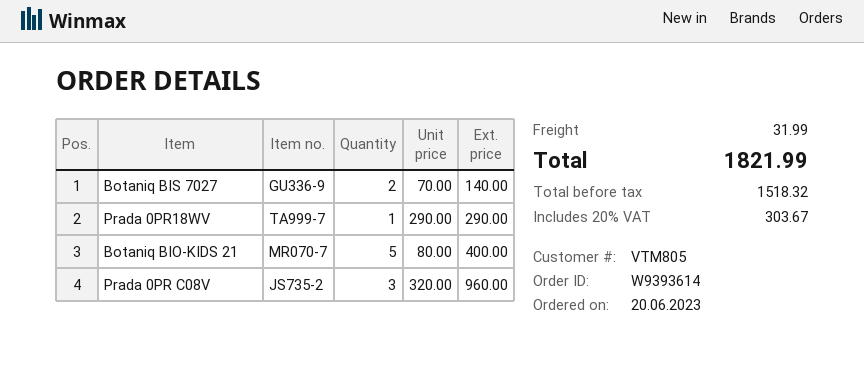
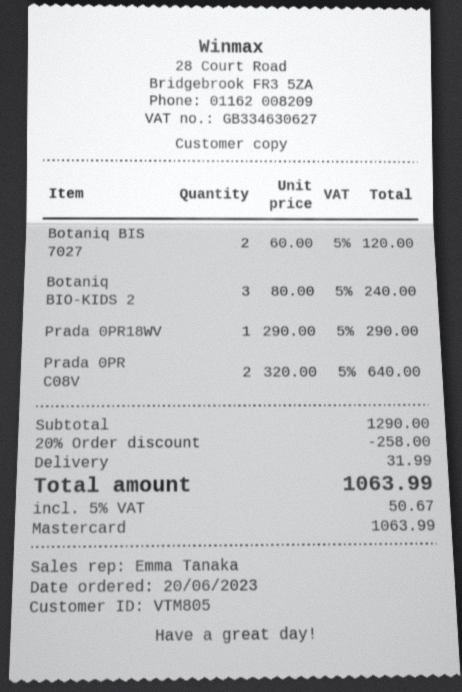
Botaniq BIS 7027: 2 x 70.00 = 140.00 -> 2 x 60.00 = 120.00
Botaniq BIO-KIDS 21: 5 x 80.00 = 400.00 -> 3 x 80.00 = 240.00
Prada 0PR C08V: 3 x 320.00 = 960.00 -> 2 x 320.00 = 640.00
discount: none -> 20% = 258.00
tax: 20% = 303.67 -> 5% = 50.67
total: 1821.99 -> 1063.99

